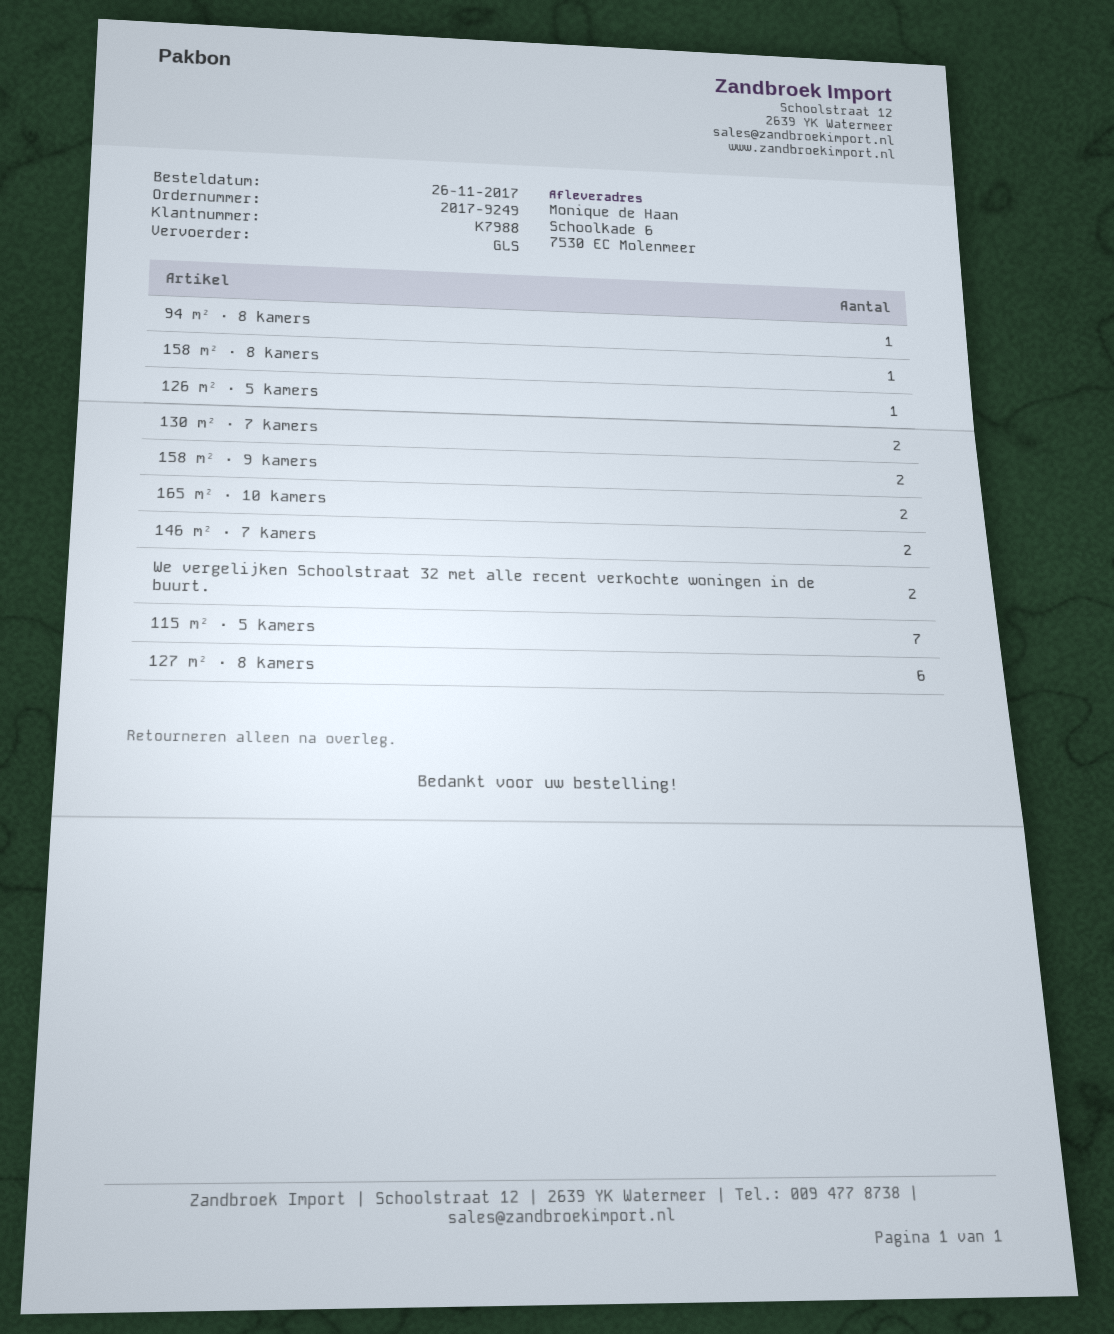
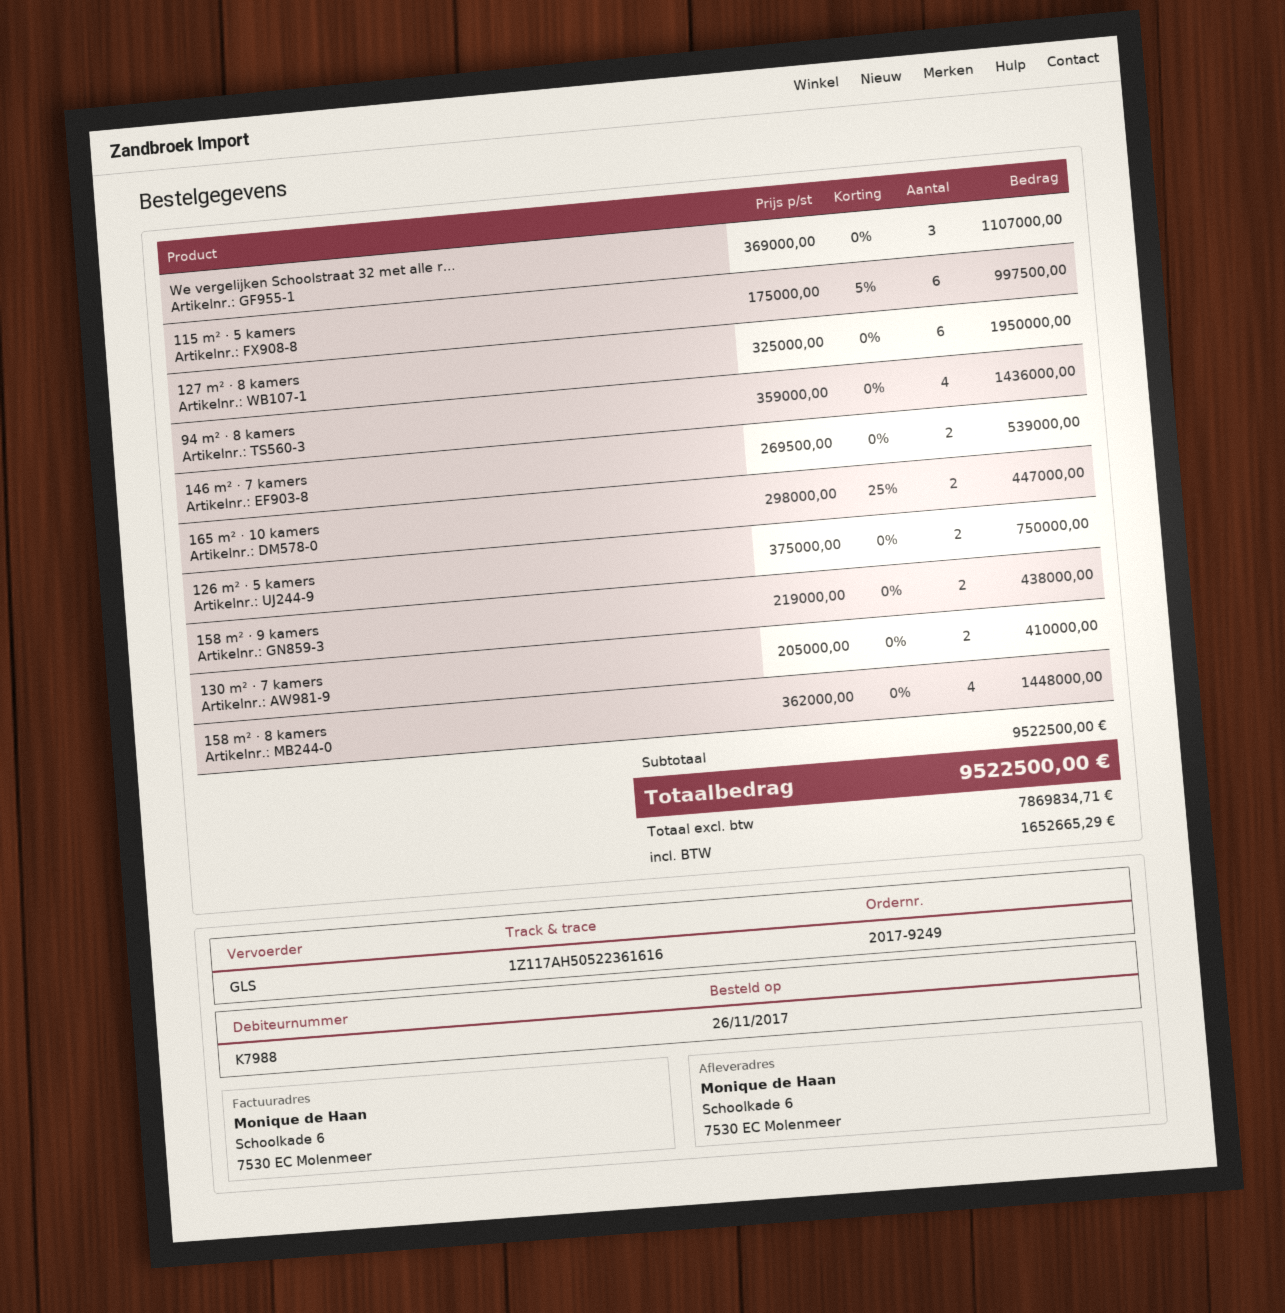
94 m² · 8 kamers: 1 -> 4
158 m² · 8 kamers: 1 -> 4
126 m² · 5 kamers: 1 -> 2
We vergelijken Schoolstraat 32 met alle recent verkochte woningen in de buurt.: 2 -> 3
115 m² · 5 kamers: 7 -> 6

